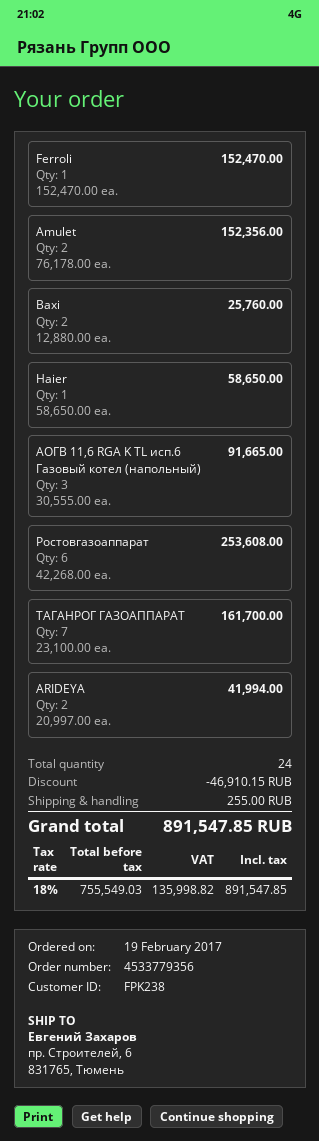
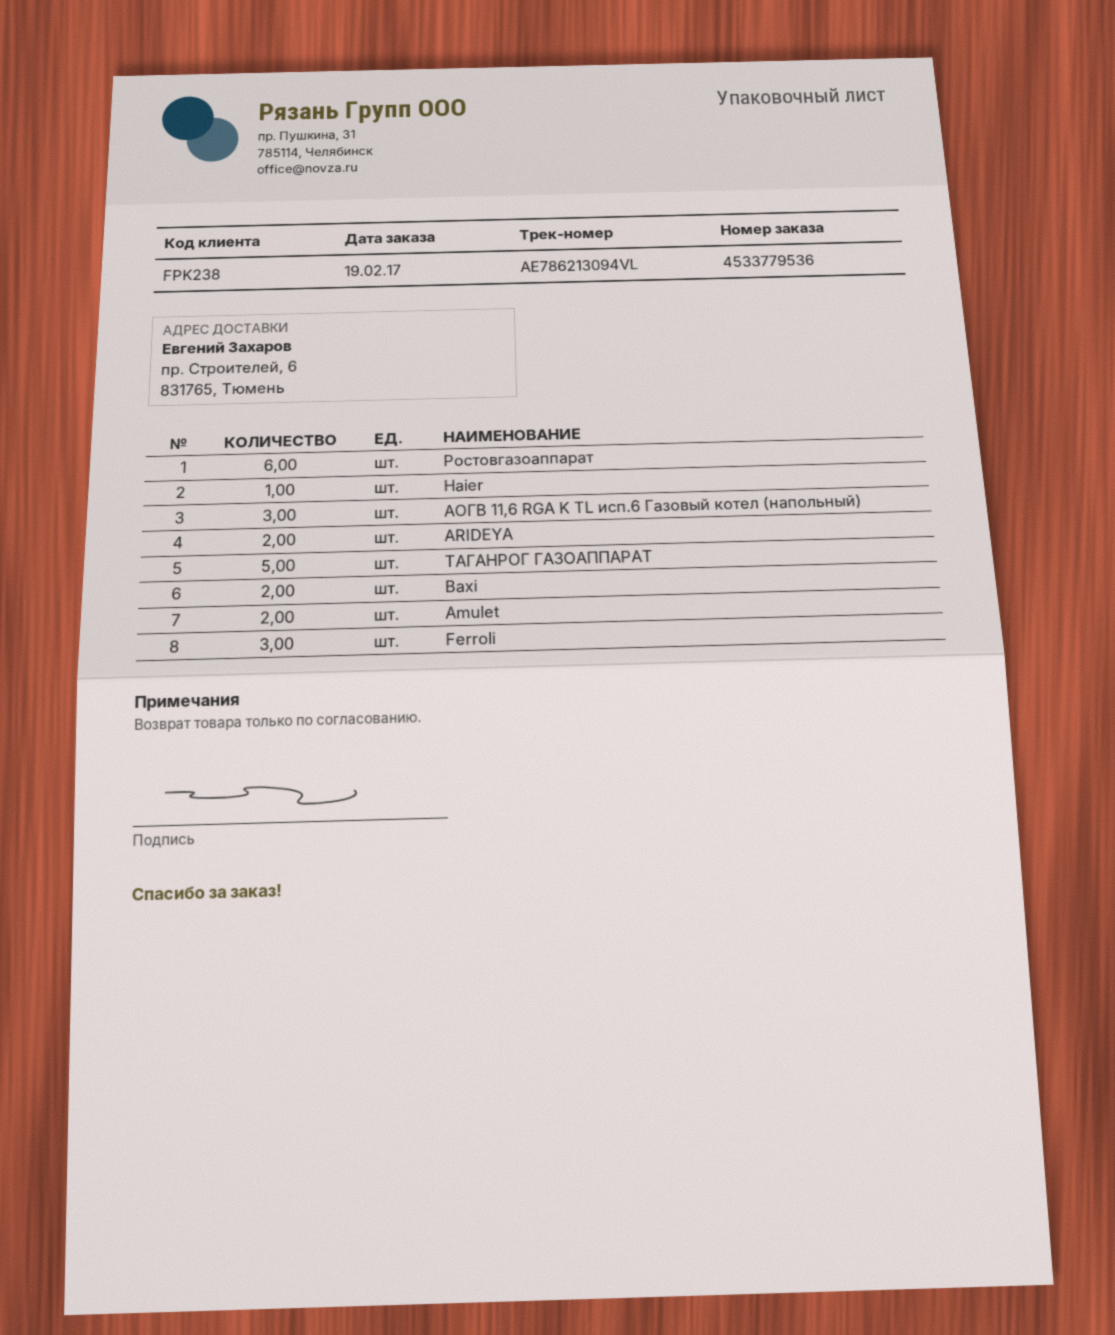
order number: 4533779356 -> 4533779536
Ferroli: 1 -> 3
ТАГАНРОГ ГАЗОАППАРАТ: 7 -> 5

